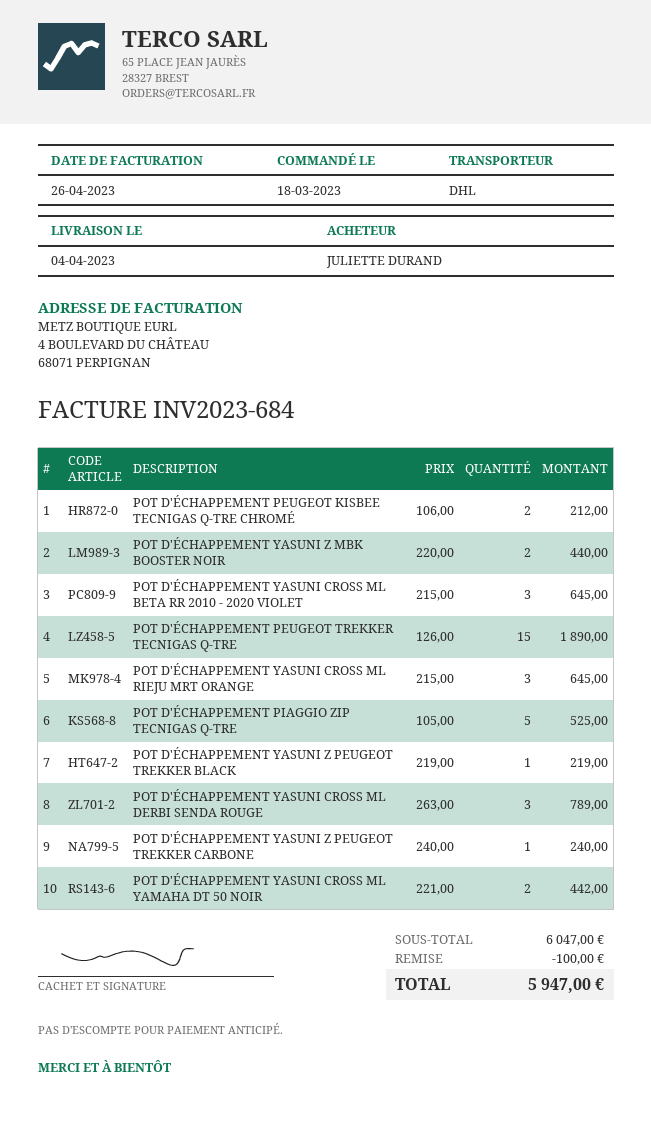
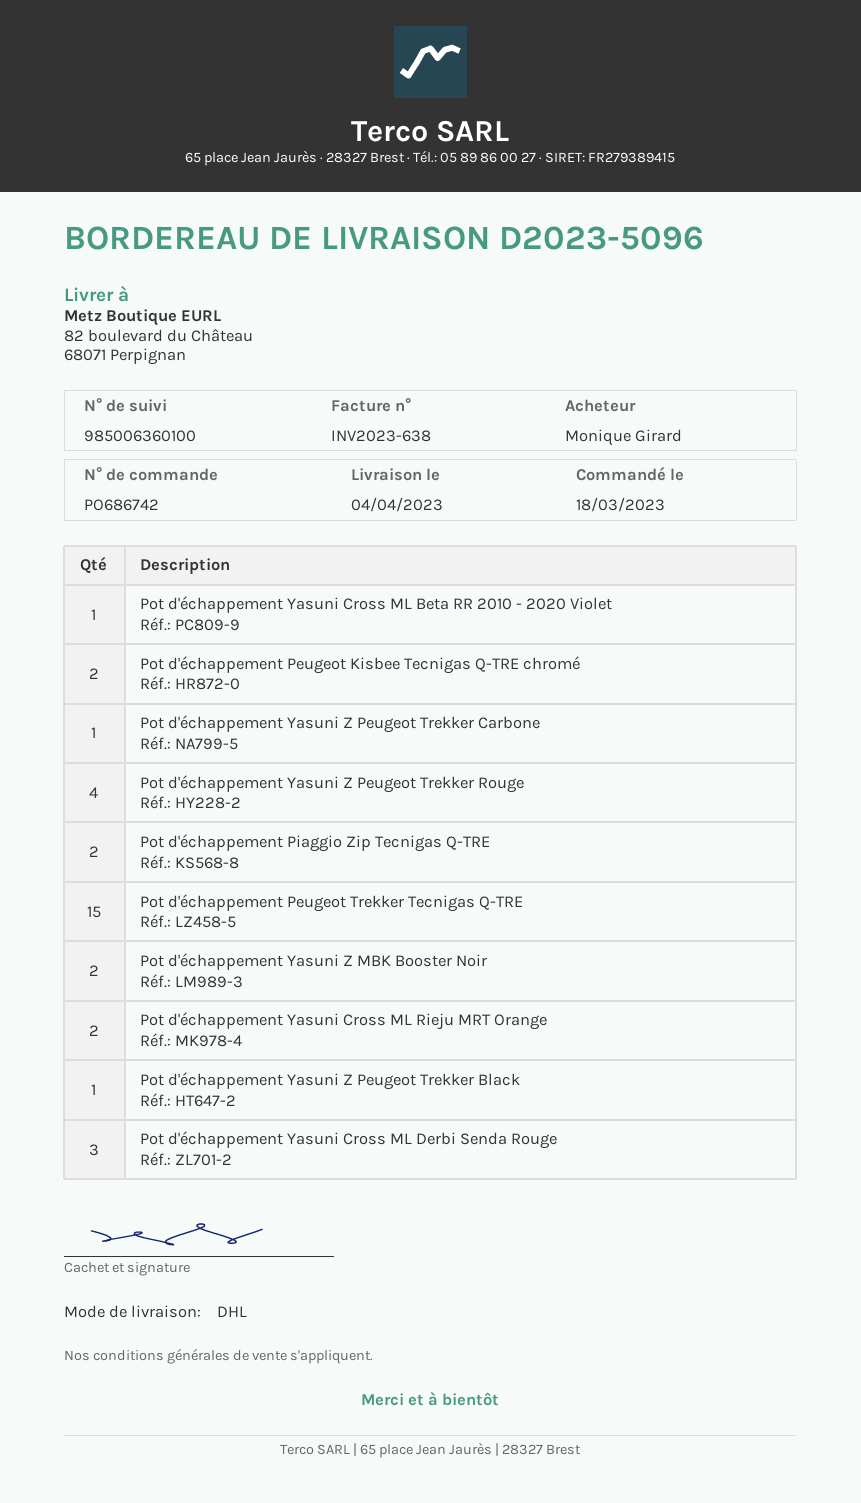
invoice number: INV2023-684 -> INV2023-638
ordered by: JULIETTE DURAND -> Monique Girard
POT D'ÉCHAPPEMENT YASUNI CROSS ML BETA RR 2010 - 2020 VIOLET: 3 -> 1
POT D'ÉCHAPPEMENT YASUNI CROSS ML RIEJU MRT ORANGE: 3 -> 2
POT D'ÉCHAPPEMENT PIAGGIO ZIP TECNIGAS Q-TRE: 5 -> 2
POT D'ÉCHAPPEMENT YASUNI CROSS ML YAMAHA DT 50 NOIR: 2 -> none
Pot d'échappement Yasuni Z Peugeot Trekker Rouge: none -> 4

